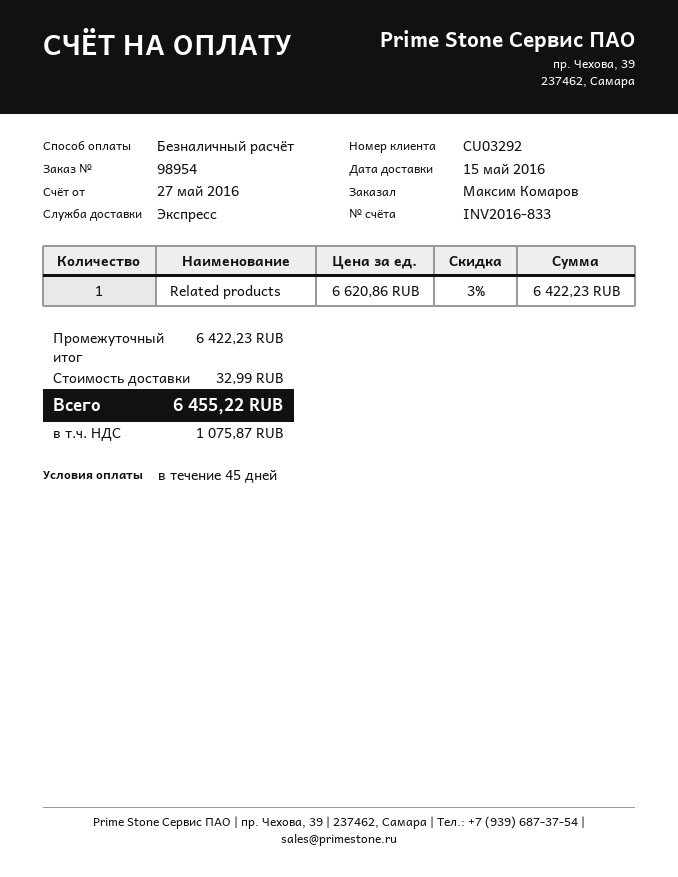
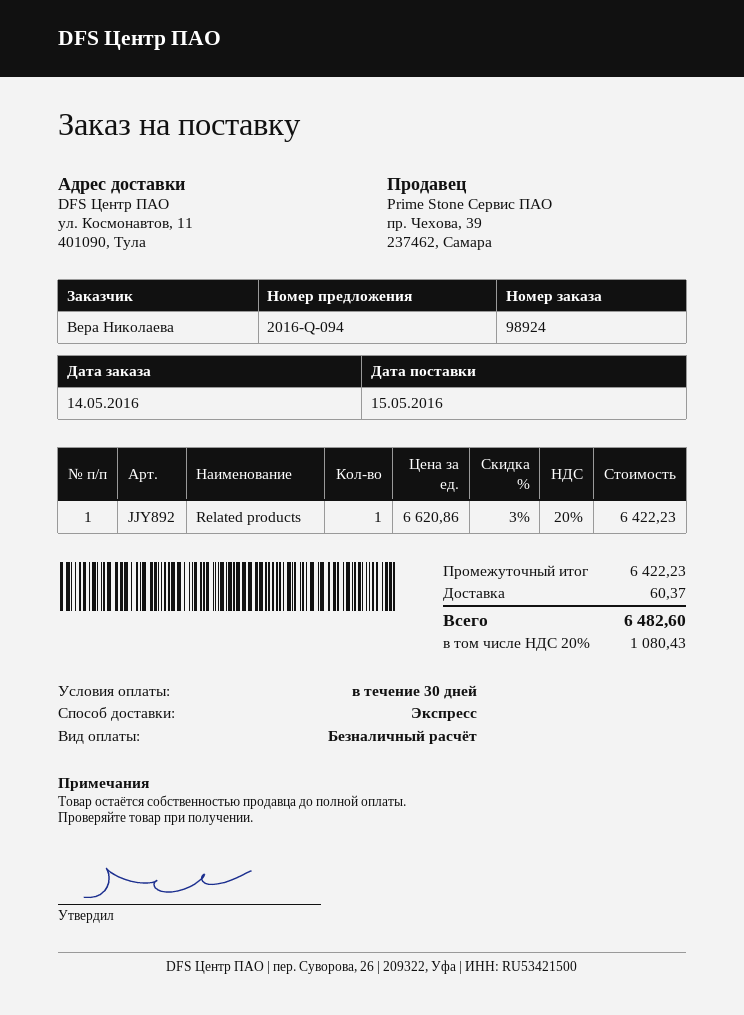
order number: 98954 -> 98924
payment terms: 45 days -> 30 days
ordered by: Максим Комаров -> Вера Николаева
shipping: 32.99 -> 60.37
tax: 1075.87 -> 1080.43
total: 6455.22 -> 6482.60

